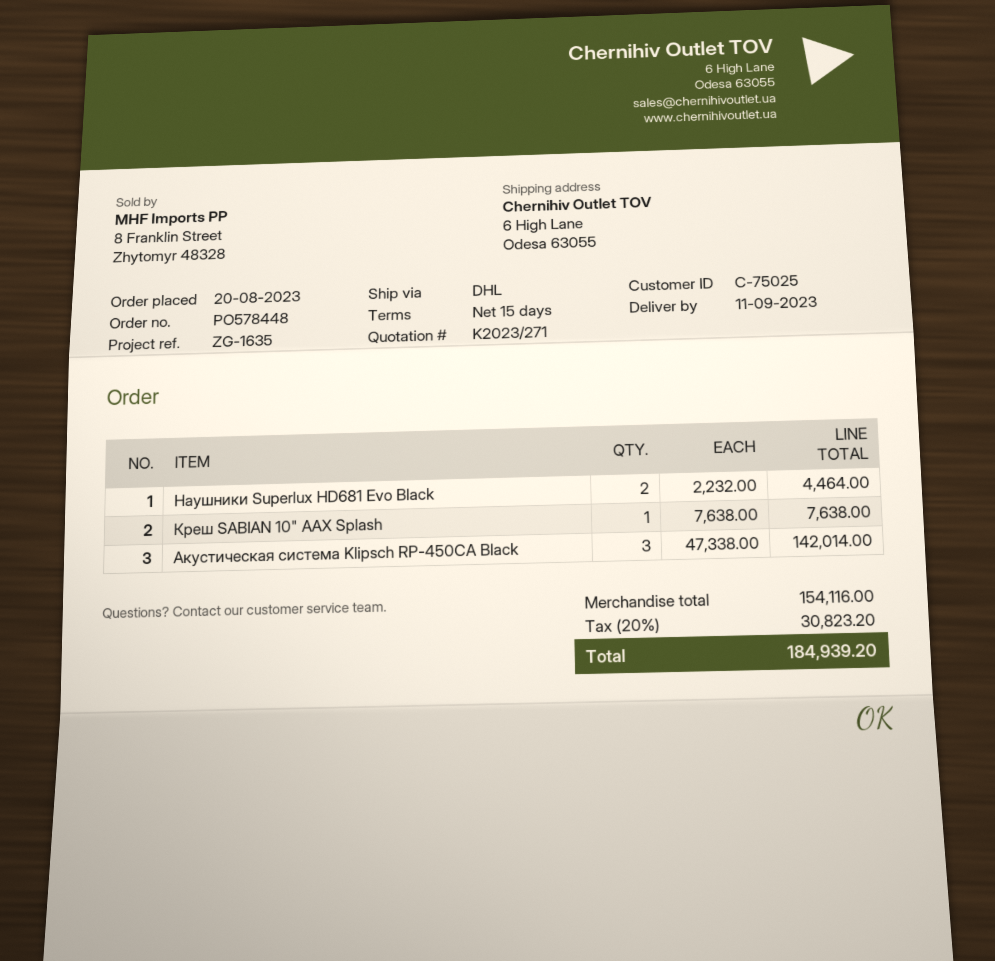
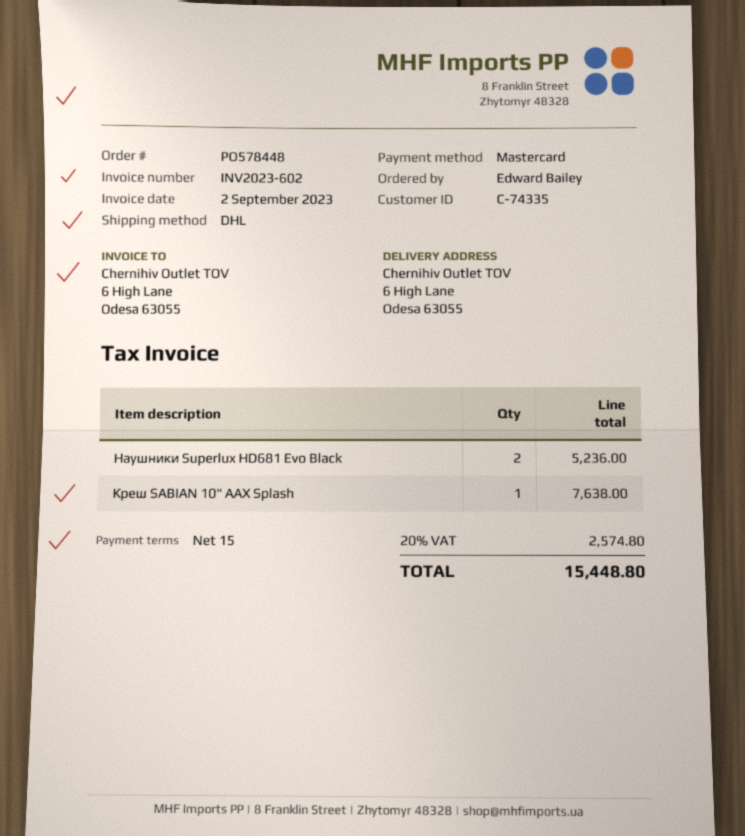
customer number: C-75025 -> C-74335
Наушники Superlux HD681 Evo Black: 2 for 4464.00 -> 2 for 5236.00
Акустическая система Klipsch RP-450CA Black: 3 for 142014.00 -> none
tax: 20% = 30823.20 -> 20% = 2574.80
total: 184939.20 -> 15448.80

